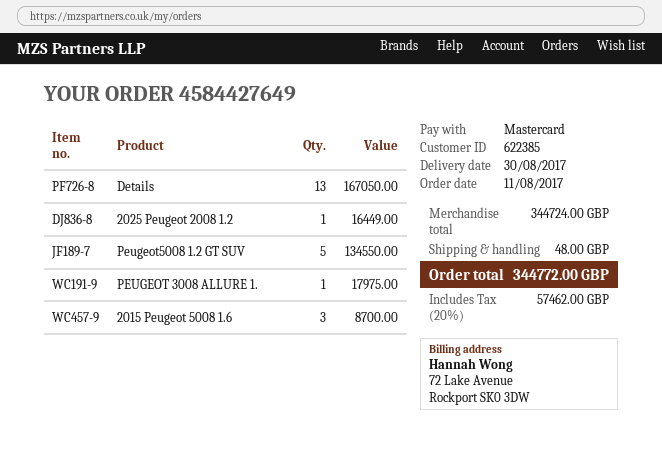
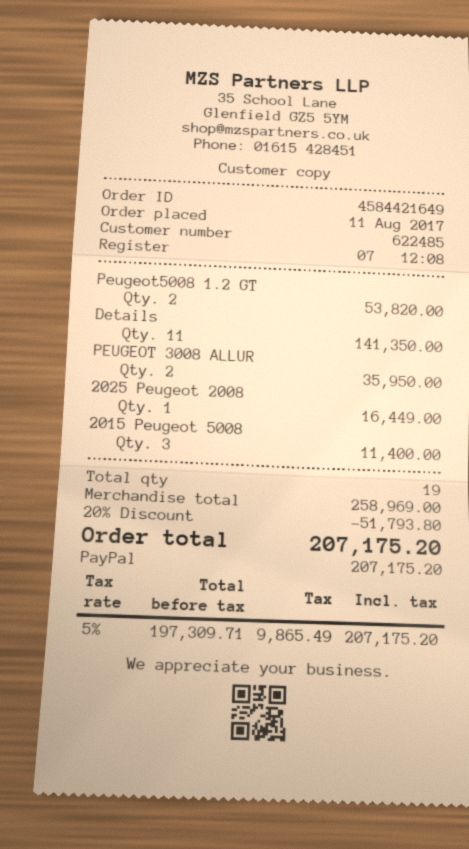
order number: 4584427649 -> 4584421649
customer number: 622385 -> 622485
payment method: Mastercard -> PayPal
Details: 13 for 167050.00 -> 11 for 141350.00
Peugeot5008 1.2 GT SUV: 5 for 134550.00 -> 2 for 53820.00
PEUGEOT 3008 ALLURE 1.: 1 for 17975.00 -> 2 for 35950.00
2015 Peugeot 5008 1.6: 3 for 8700.00 -> 3 for 11400.00
subtotal: 344724.00 -> 258969.00
discount: none -> 20% = 51793.80
shipping: 48.00 -> none
tax: 20% = 57462.00 -> 5% = 9865.49
total: 344772.00 -> 207175.20

